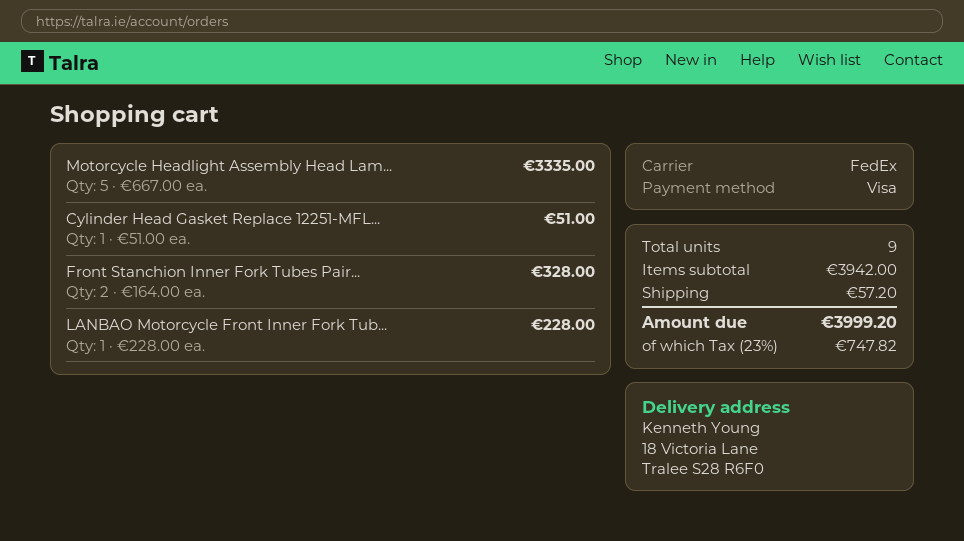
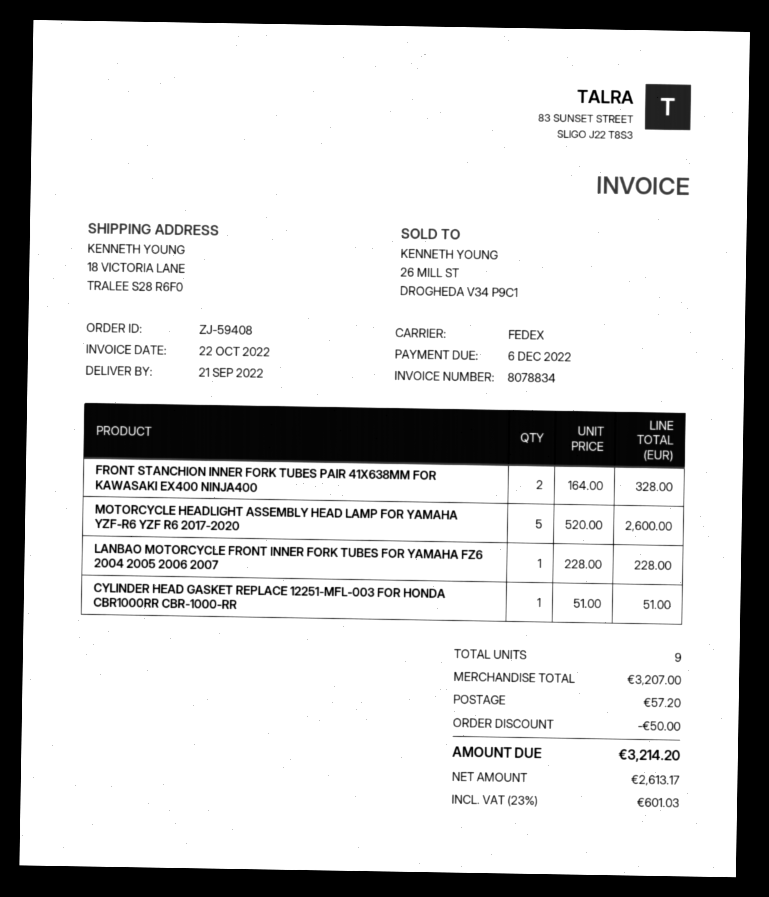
Motorcycle Headlight Assembly Head Lam...: 5 x 667.00 = 3335.00 -> 5 x 520.00 = 2600.00
subtotal: 3942.00 -> 3207.00
discount: none -> 50.00
tax: 23% = 747.82 -> 23% = 601.03
total: 3999.20 -> 3214.20

